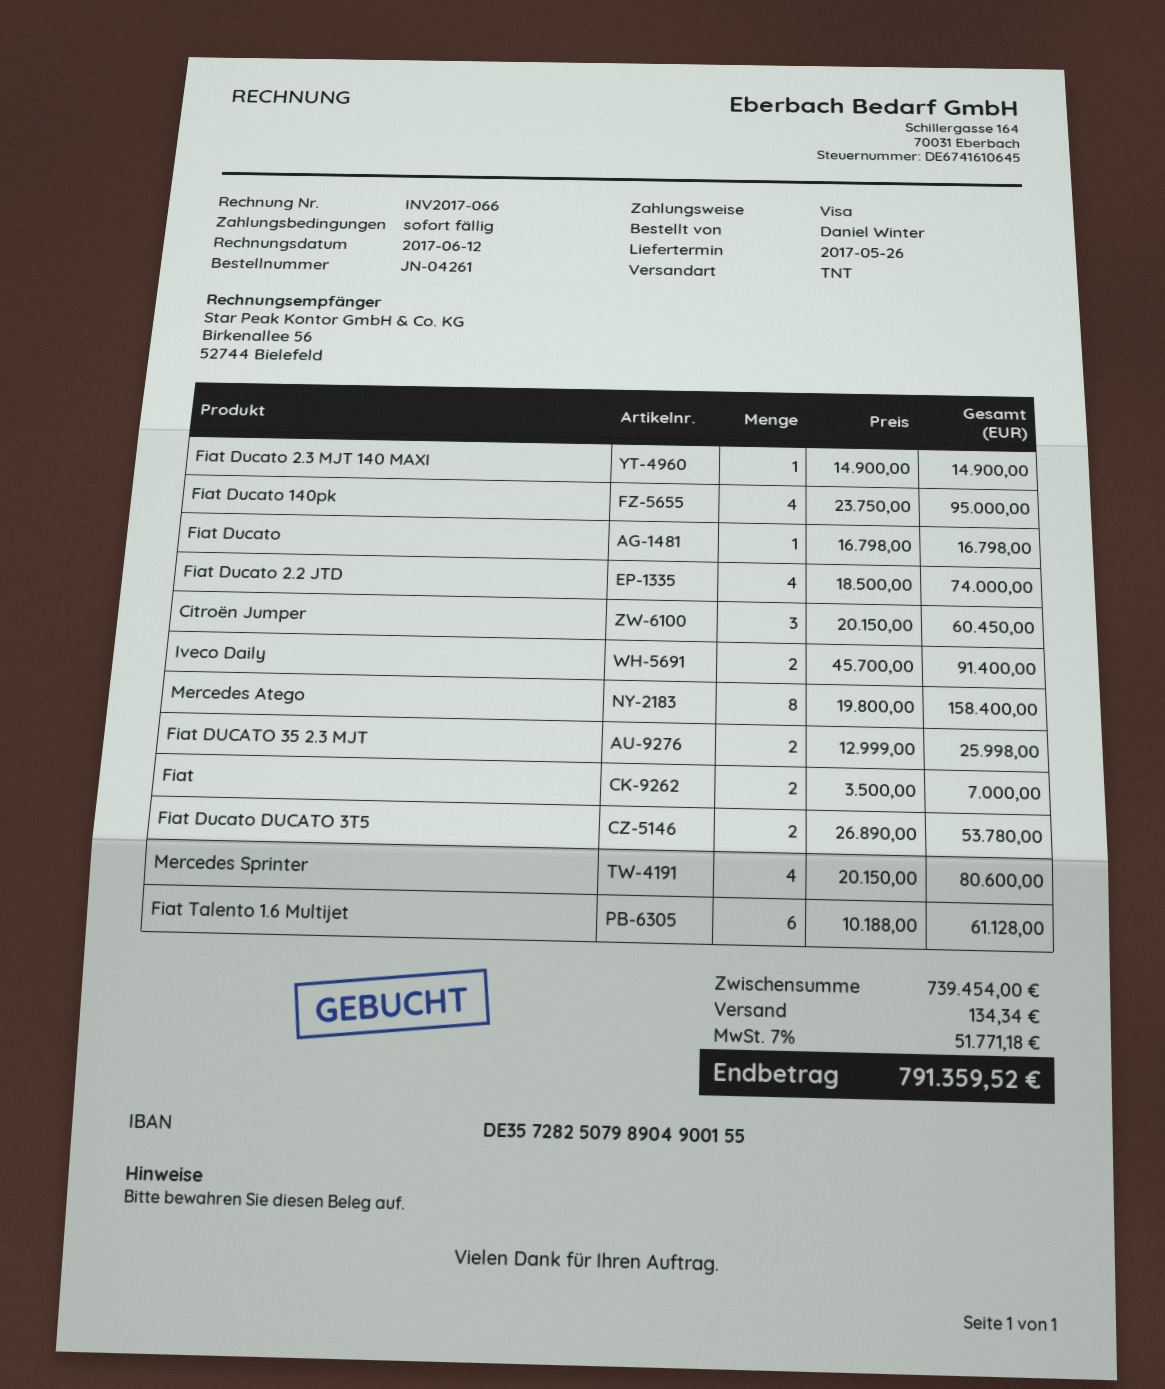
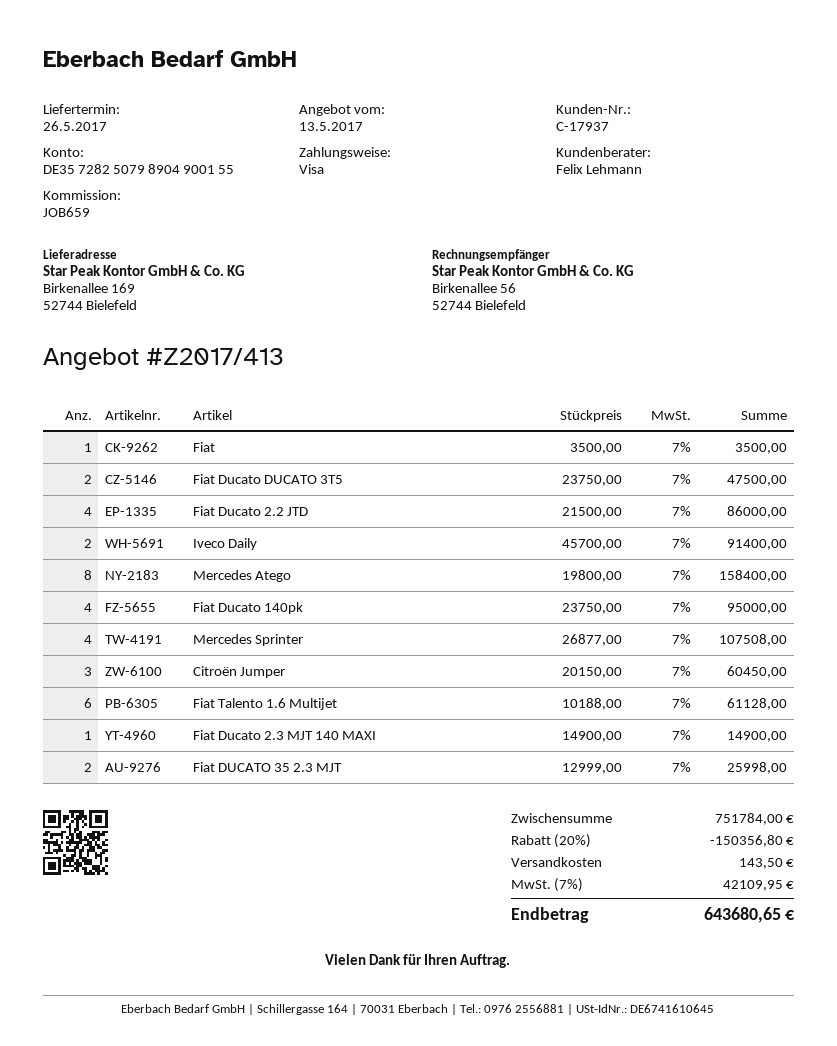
Fiat Ducato: 1 x 16798.00 = 16798.00 -> none
Fiat Ducato 2.2 JTD: 4 x 18500.00 = 74000.00 -> 4 x 21500.00 = 86000.00
Fiat: 2 x 3500.00 = 7000.00 -> 1 x 3500.00 = 3500.00
Fiat Ducato DUCATO 3T5: 2 x 26890.00 = 53780.00 -> 2 x 23750.00 = 47500.00
Mercedes Sprinter: 4 x 20150.00 = 80600.00 -> 4 x 26877.00 = 107508.00
subtotal: 739454.00 -> 751784.00
discount: none -> 20% = 150356.80
shipping: 134.34 -> 143.50
tax: 7% = 51771.18 -> 7% = 42109.95
total: 791359.52 -> 643680.65

